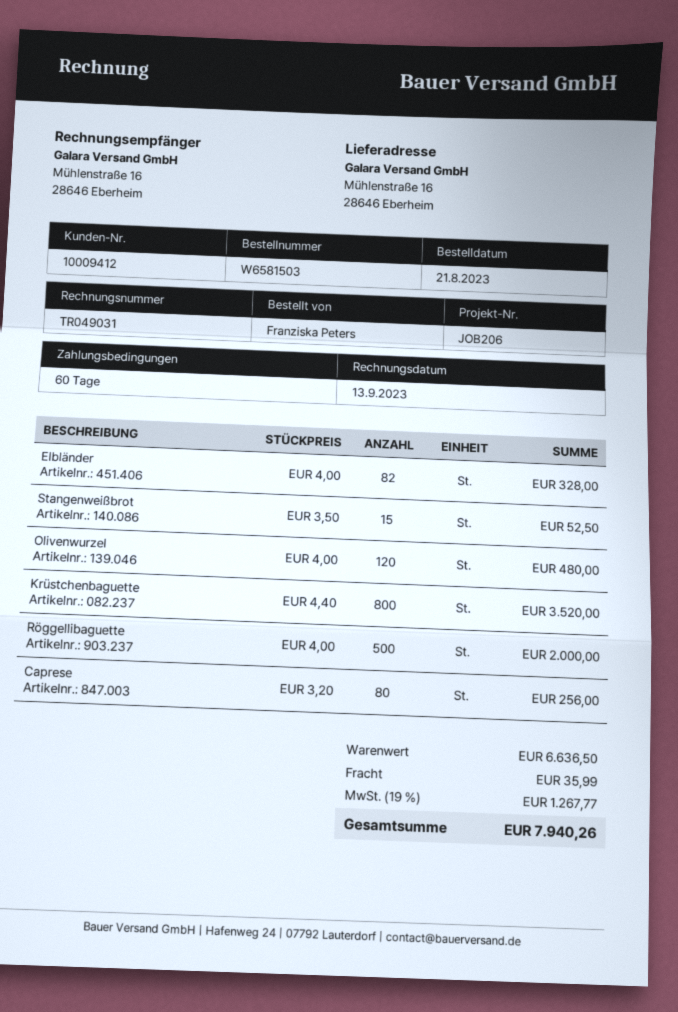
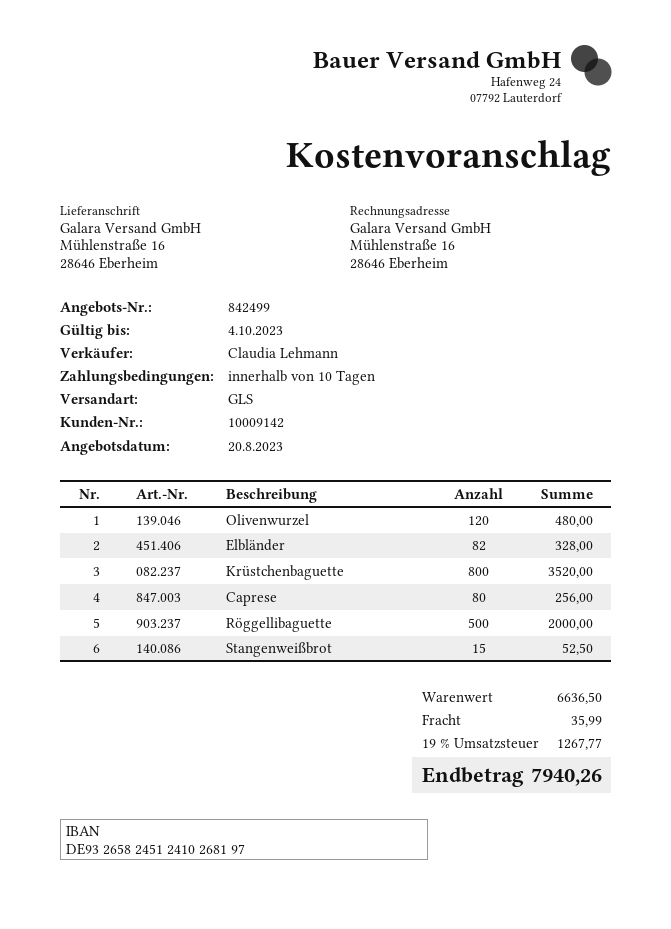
payment terms: 60 days -> 10 days
customer number: 10009412 -> 10009142

